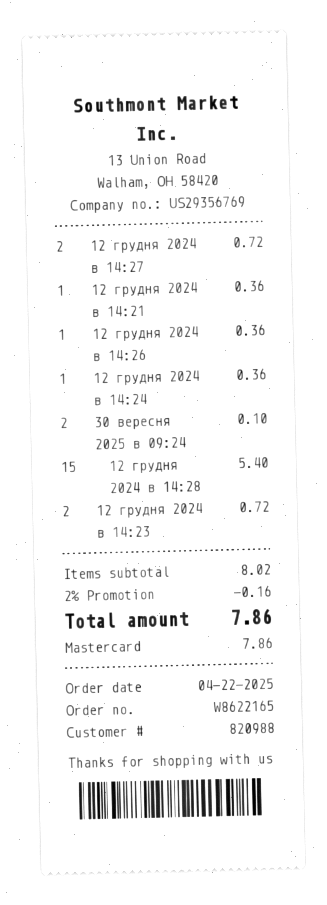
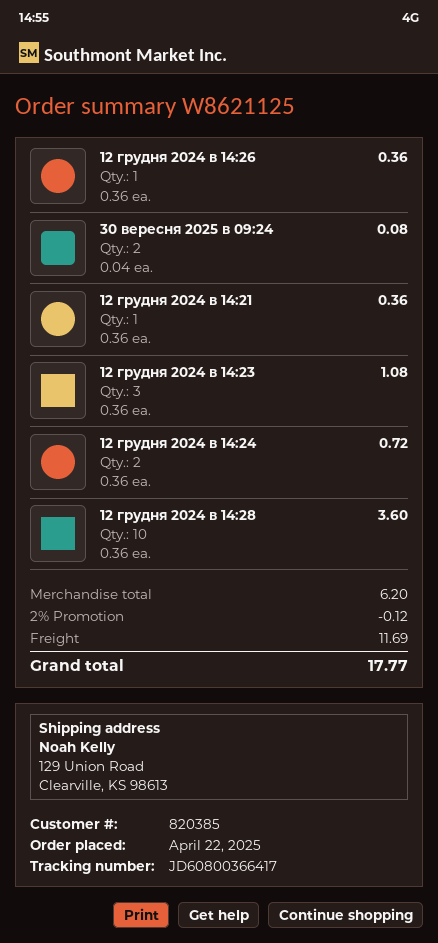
order number: W8622165 -> W8621125
customer number: 820988 -> 820385
12 грудня 2024 в 14:27: 2 for 0.72 -> none
12 грудня 2024 в 14:24: 1 for 0.36 -> 2 for 0.72
30 вересня 2025 в 09:24: 2 for 0.10 -> 2 for 0.08
12 грудня 2024 в 14:28: 15 for 5.40 -> 10 for 3.60
12 грудня 2024 в 14:23: 2 for 0.72 -> 3 for 1.08
subtotal: 8.02 -> 6.20
discount: 2% = 0.16 -> 2% = 0.12
shipping: none -> 11.69
total: 7.86 -> 17.77

